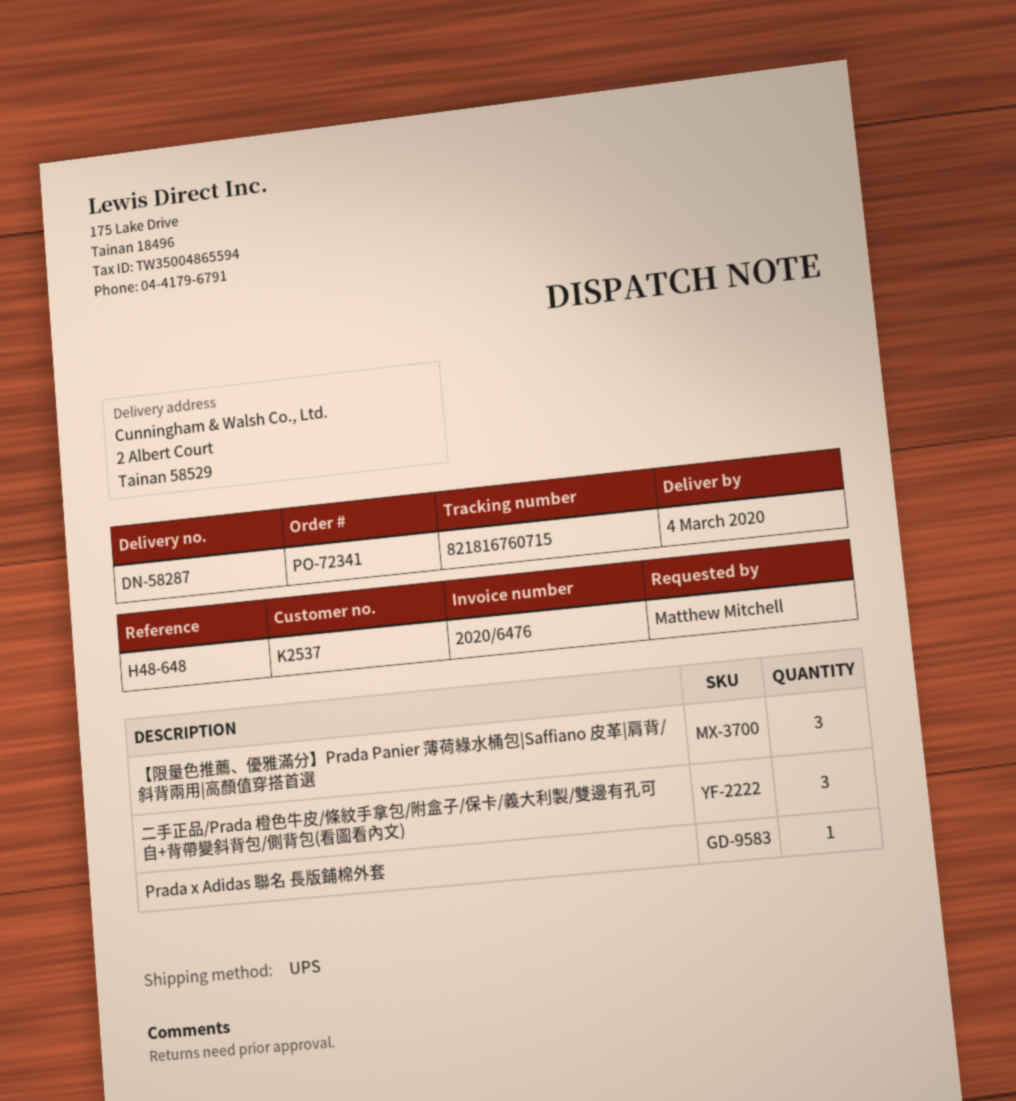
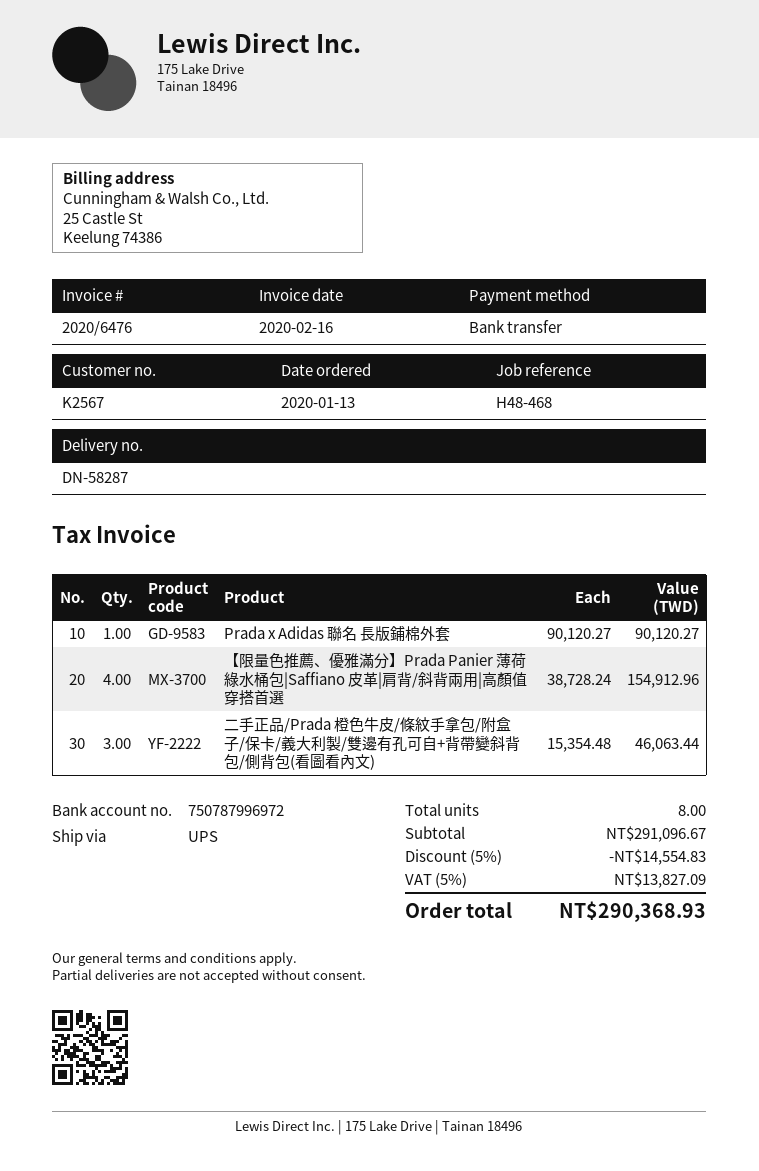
customer number: K2537 -> K2567
reference: H48-648 -> H48-468
【限量色推薦、優雅滿分】Prada Panier 薄荷綠水桶包|Saffiano 皮革|肩背/斜背兩用|高顏值穿搭首選: 3 -> 4

